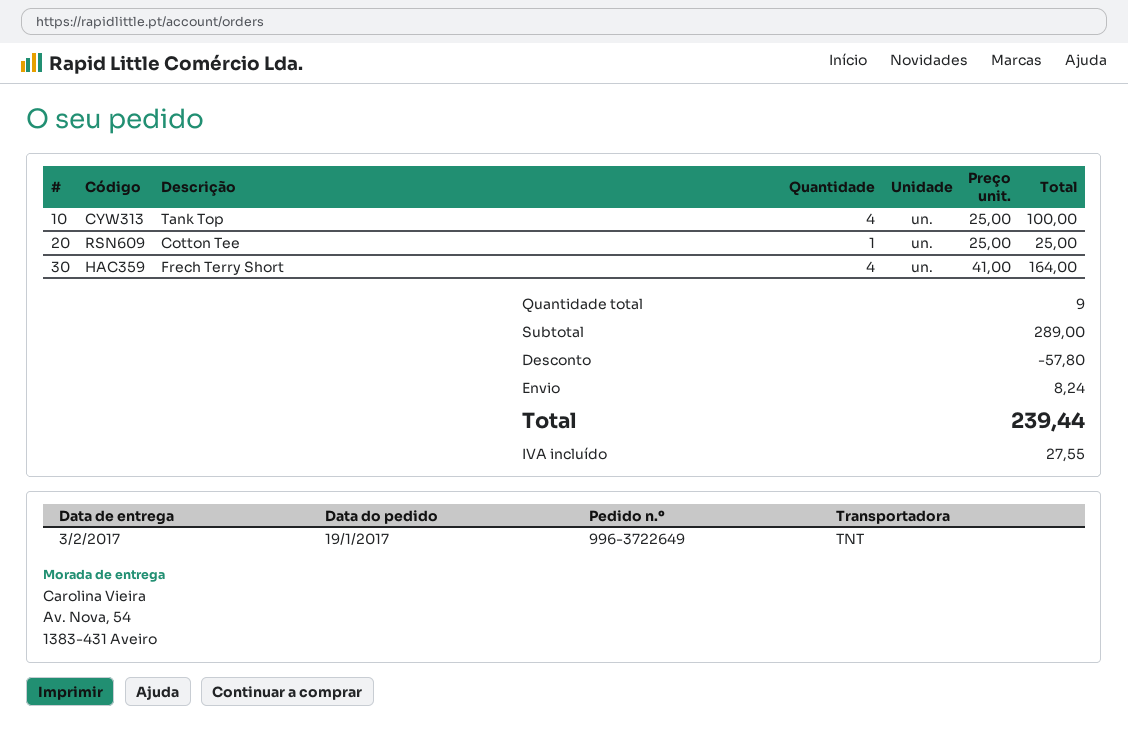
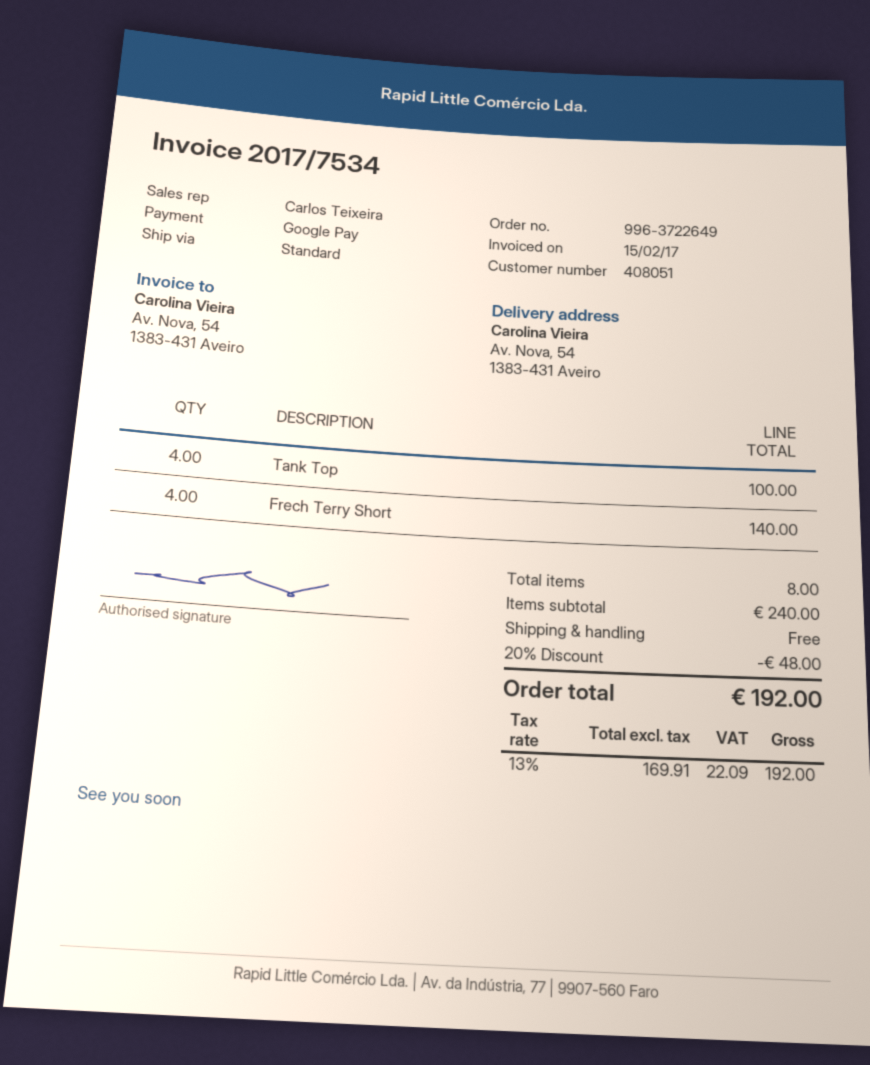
shipping method: TNT -> standard
Cotton Tee: 1 for 25.00 -> none
Frech Terry Short: 4 for 164.00 -> 4 for 140.00
total quantity: 9 -> 8
subtotal: 289.00 -> 240.00
discount: 57.80 -> 48.00
shipping: 8.24 -> 0.00
tax: 27.55 -> 22.09
total: 239.44 -> 192.00

